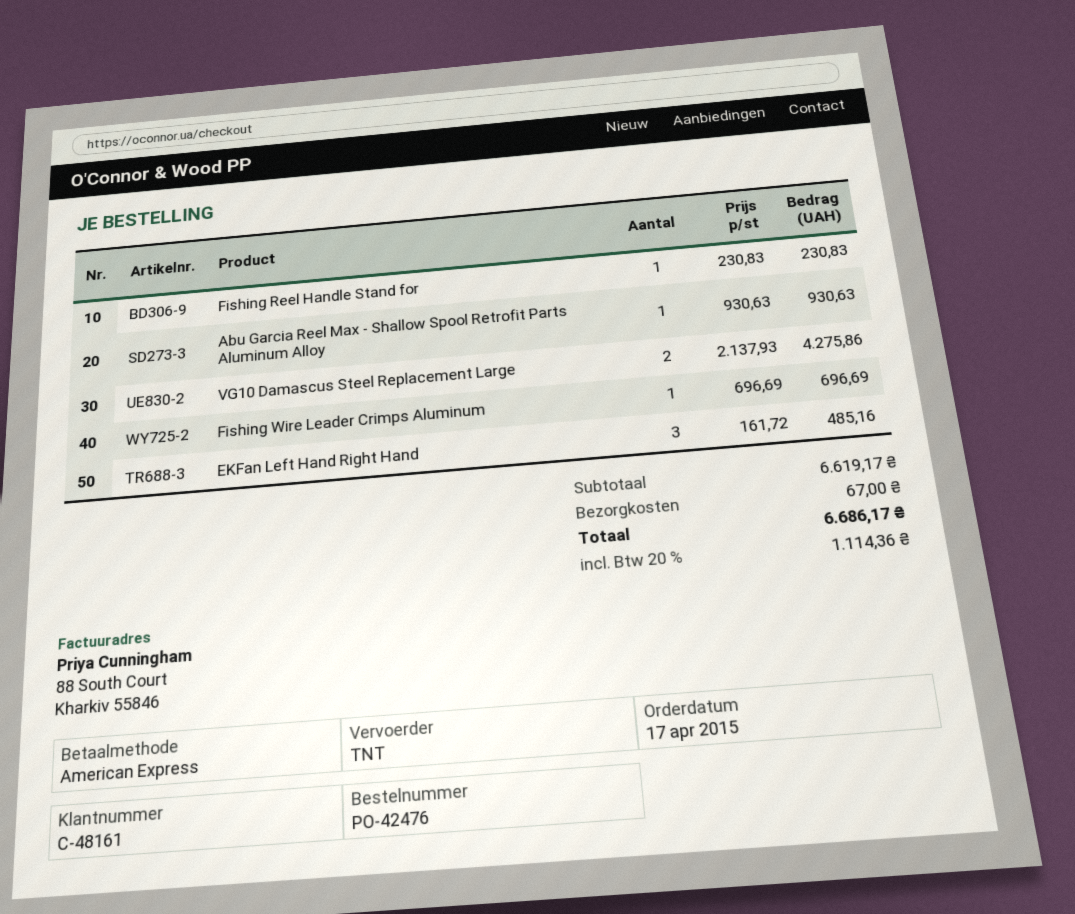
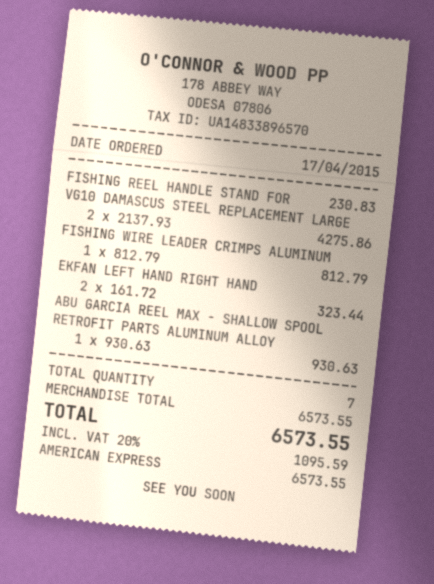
Fishing Wire Leader Crimps Aluminum: 1 x 696.69 = 696.69 -> 1 x 812.79 = 812.79
EKFan Left Hand Right Hand: 3 x 161.72 = 485.16 -> 2 x 161.72 = 323.44
subtotal: 6619.17 -> 6573.55
shipping: 67.00 -> none
tax: 20% = 1114.36 -> 20% = 1095.59
total: 6686.17 -> 6573.55

